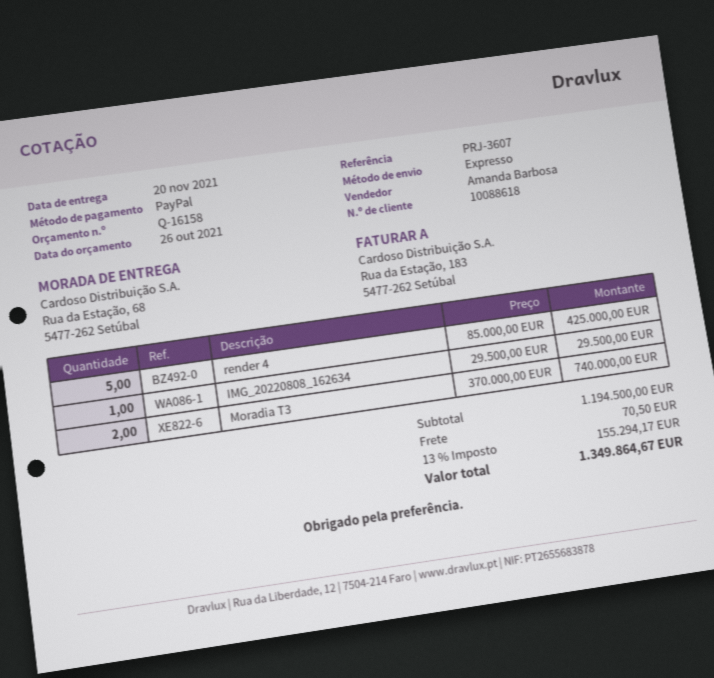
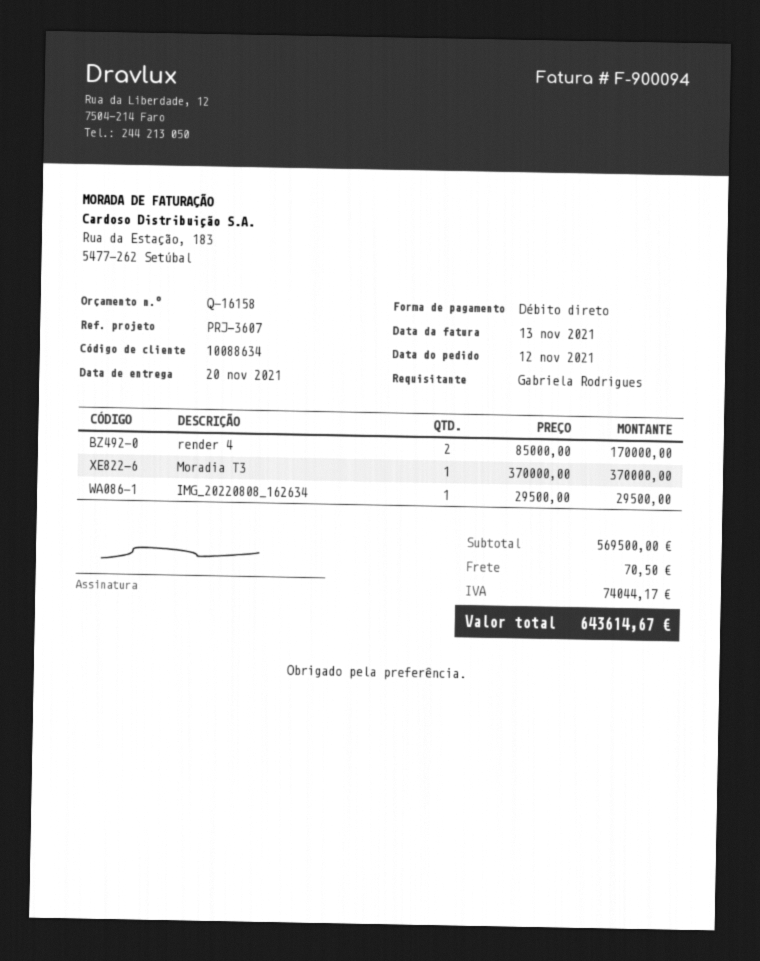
customer number: 10088618 -> 10088634
payment method: PayPal -> direct debit
render 4: 5 x 85000.00 = 425000.00 -> 2 x 85000.00 = 170000.00
Moradia T3: 2 x 370000.00 = 740000.00 -> 1 x 370000.00 = 370000.00
subtotal: 1194500.00 -> 569500.00
tax: 155294.17 -> 74044.17
total: 1349864.67 -> 643614.67

